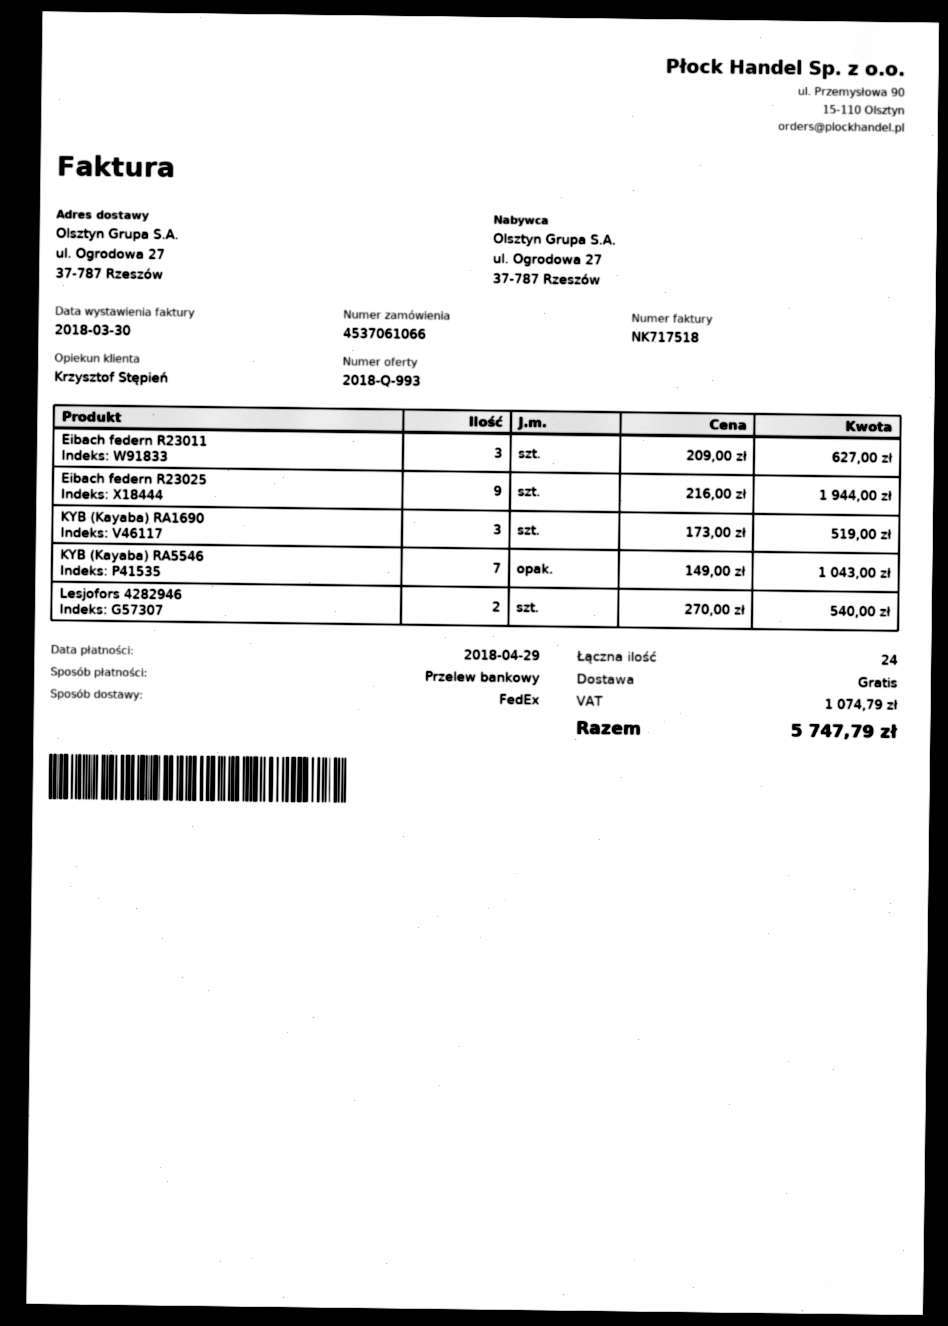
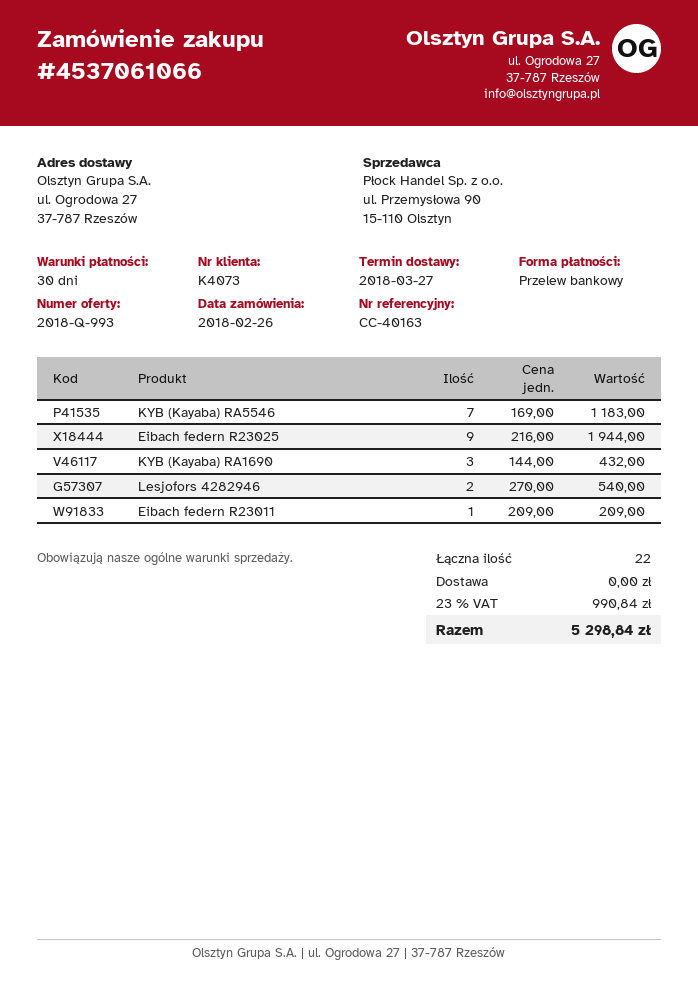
Eibach federn R23011: 3 x 209.00 = 627.00 -> 1 x 209.00 = 209.00
KYB (Kayaba) RA1690: 3 x 173.00 = 519.00 -> 3 x 144.00 = 432.00
KYB (Kayaba) RA5546: 7 x 149.00 = 1043.00 -> 7 x 169.00 = 1183.00
total quantity: 24 -> 22
tax: 1074.79 -> 990.84
total: 5747.79 -> 5298.84

